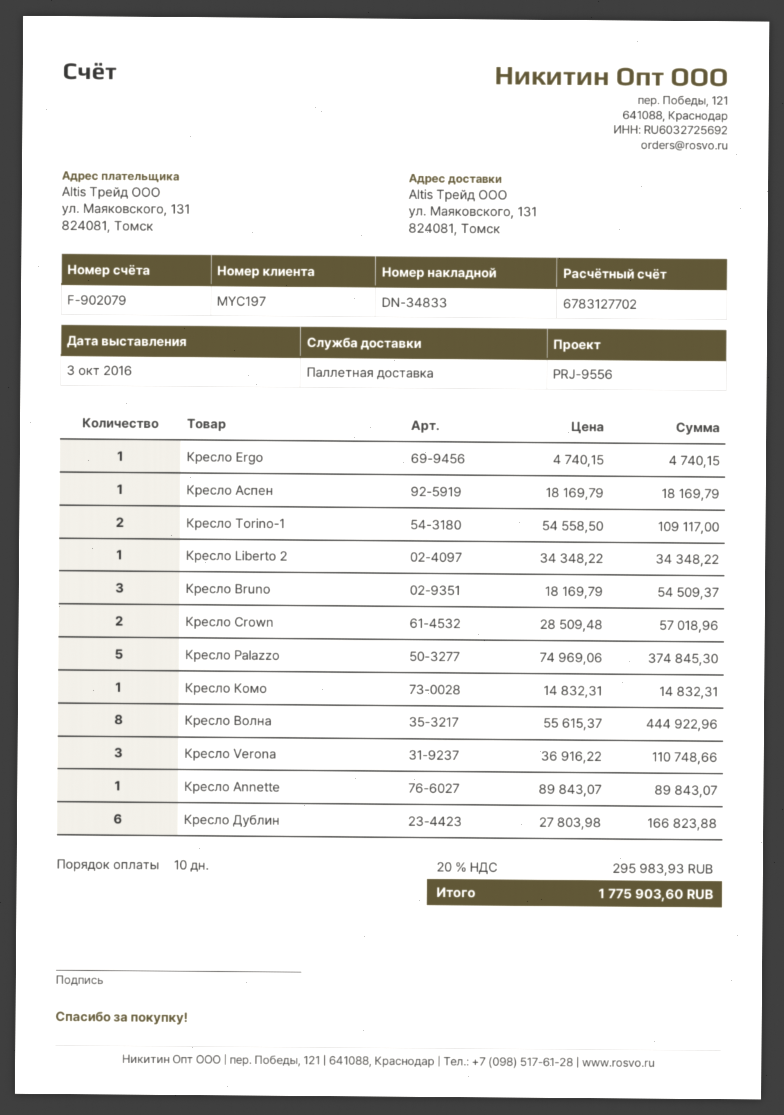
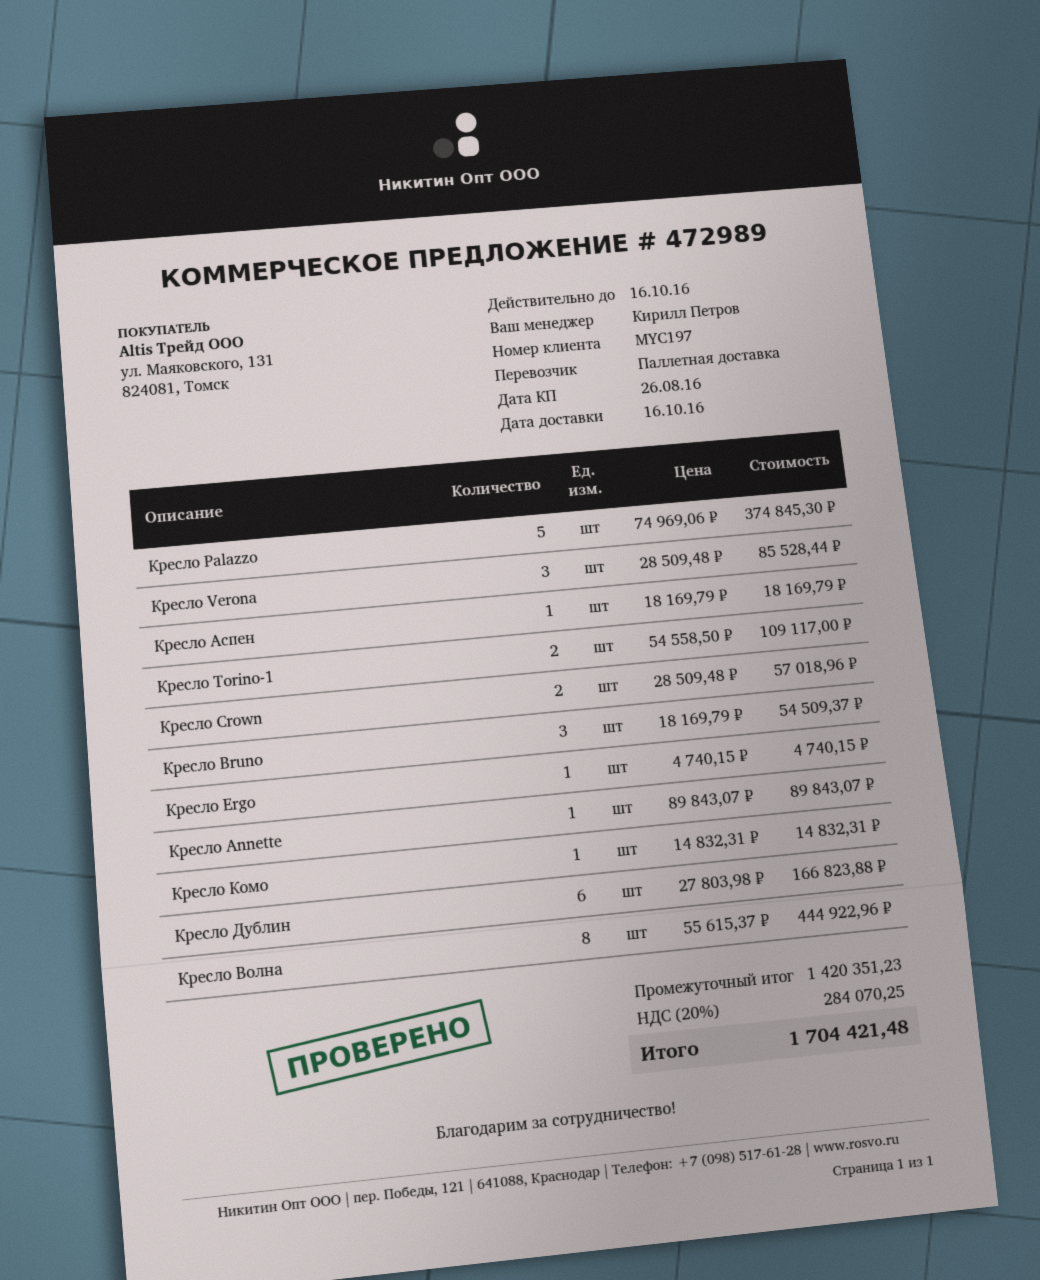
Кресло Liberto 2: 1 x 34348.22 = 34348.22 -> none
Кресло Verona: 3 x 36916.22 = 110748.66 -> 3 x 28509.48 = 85528.44
tax: 20% = 295983.93 -> 20% = 284070.25
total: 1775903.60 -> 1704421.48

